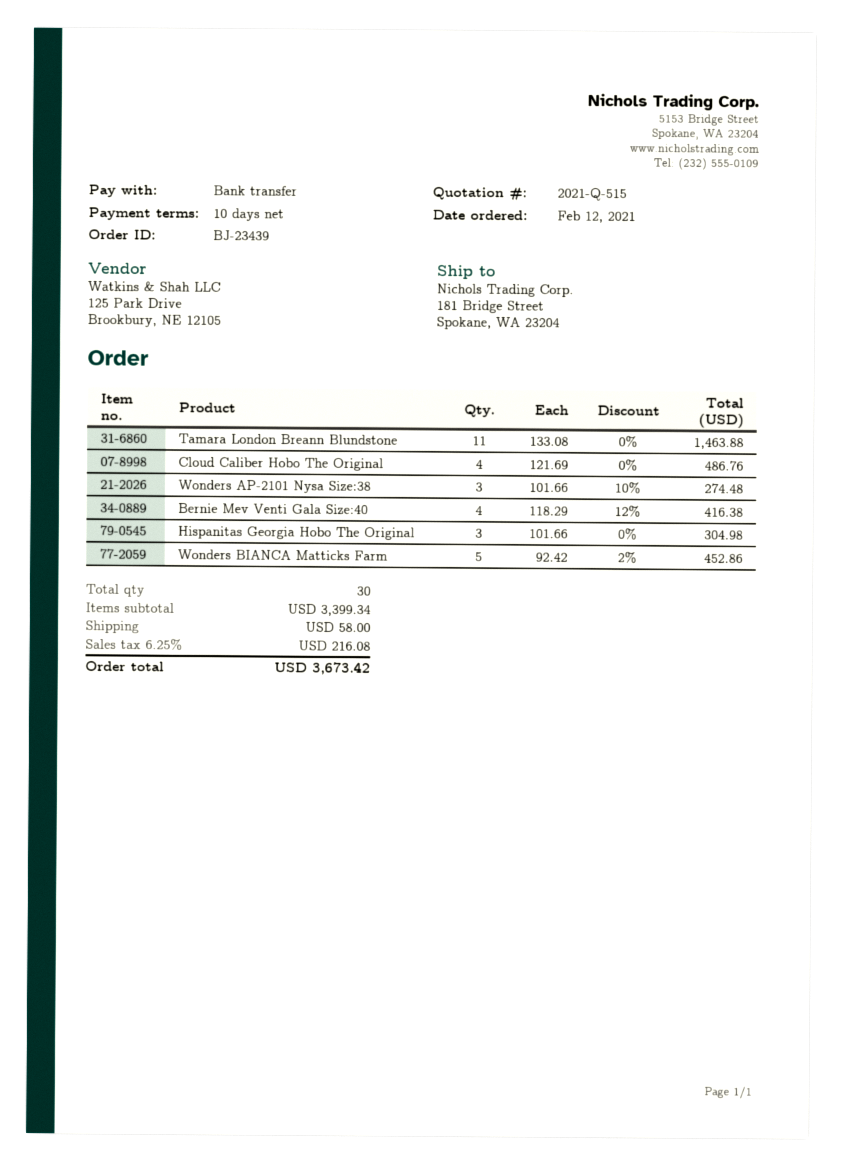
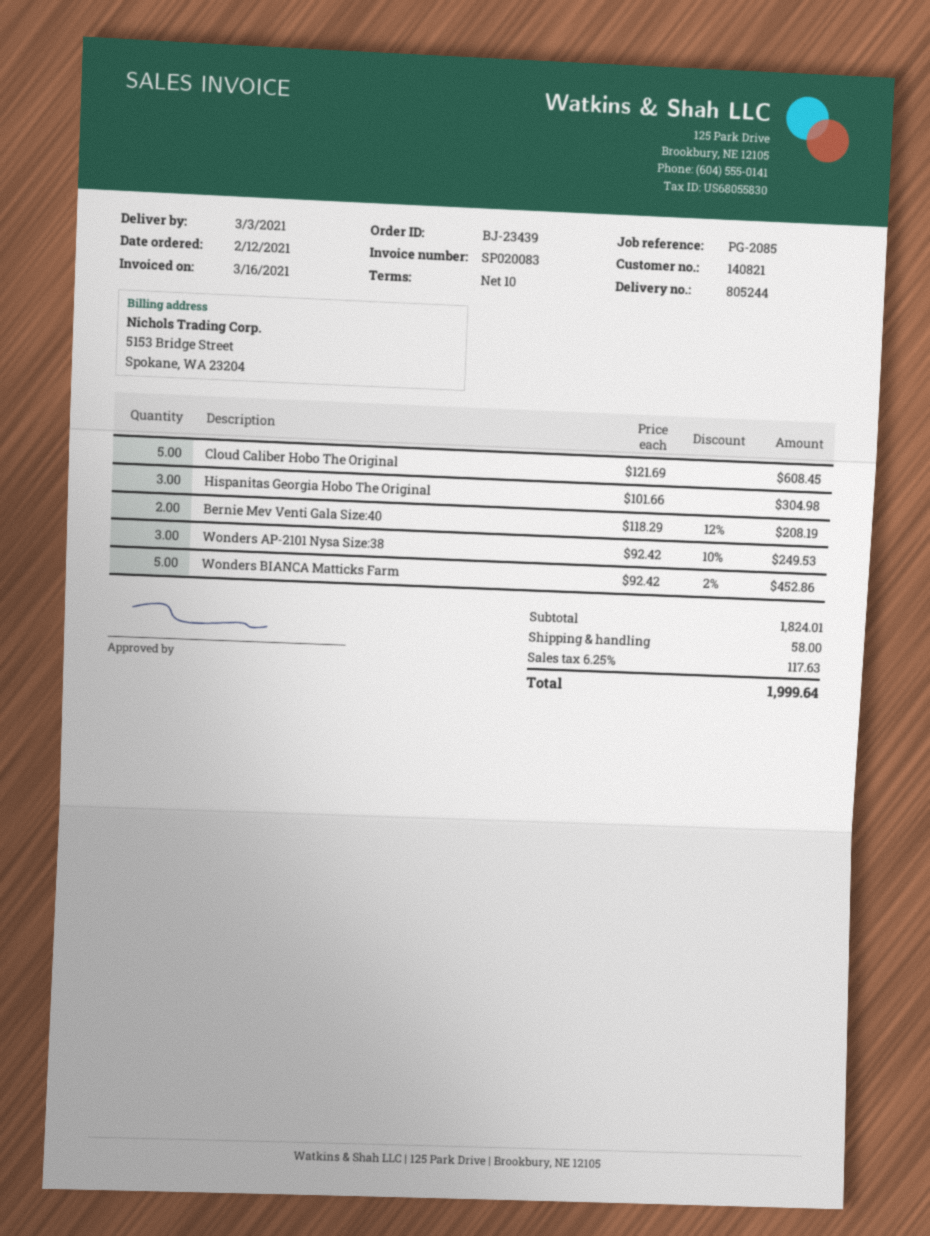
Tamara London Breann Blundstone: 11 x 133.08 = 1463.88 -> none
Cloud Caliber Hobo The Original: 4 x 121.69 = 486.76 -> 5 x 121.69 = 608.45
Wonders AP-2101 Nysa Size:38: 3 x 101.66 - 10% = 274.48 -> 3 x 92.42 - 10% = 249.53
Bernie Mev Venti Gala Size:40: 4 x 118.29 - 12% = 416.38 -> 2 x 118.29 - 12% = 208.19
subtotal: 3399.34 -> 1824.01
tax: 6.25% = 216.08 -> 6.25% = 117.63
total: 3673.42 -> 1999.64

